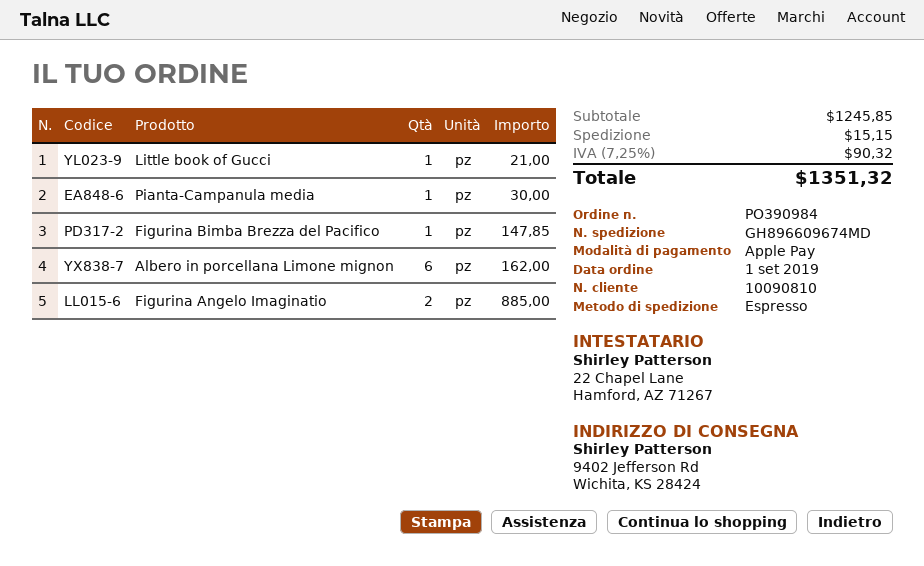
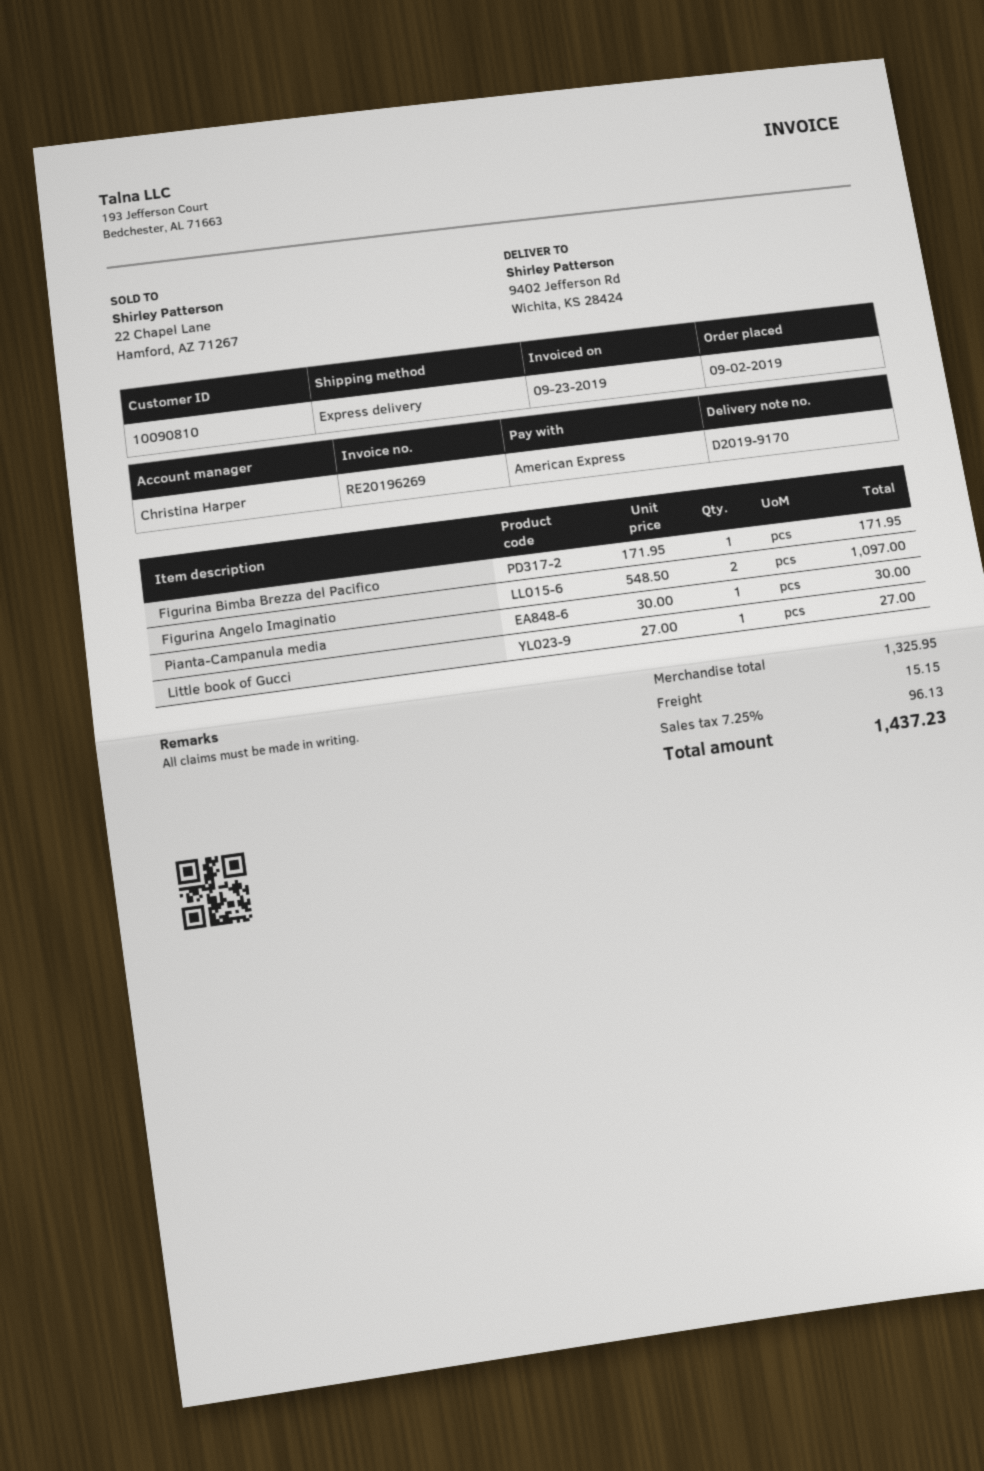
order date: 2019-09-01 -> 2019-09-02
payment method: Apple Pay -> American Express
Little book of Gucci: 1 for 21.00 -> 1 for 27.00
Figurina Bimba Brezza del Pacifico: 1 for 147.85 -> 1 for 171.95
Albero in porcellana Limone mignon: 6 for 162.00 -> none
Figurina Angelo Imaginatio: 2 for 885.00 -> 2 for 1097.00
subtotal: 1245.85 -> 1325.95
tax: 7.25% = 90.32 -> 7.25% = 96.13
total: 1351.32 -> 1437.23

